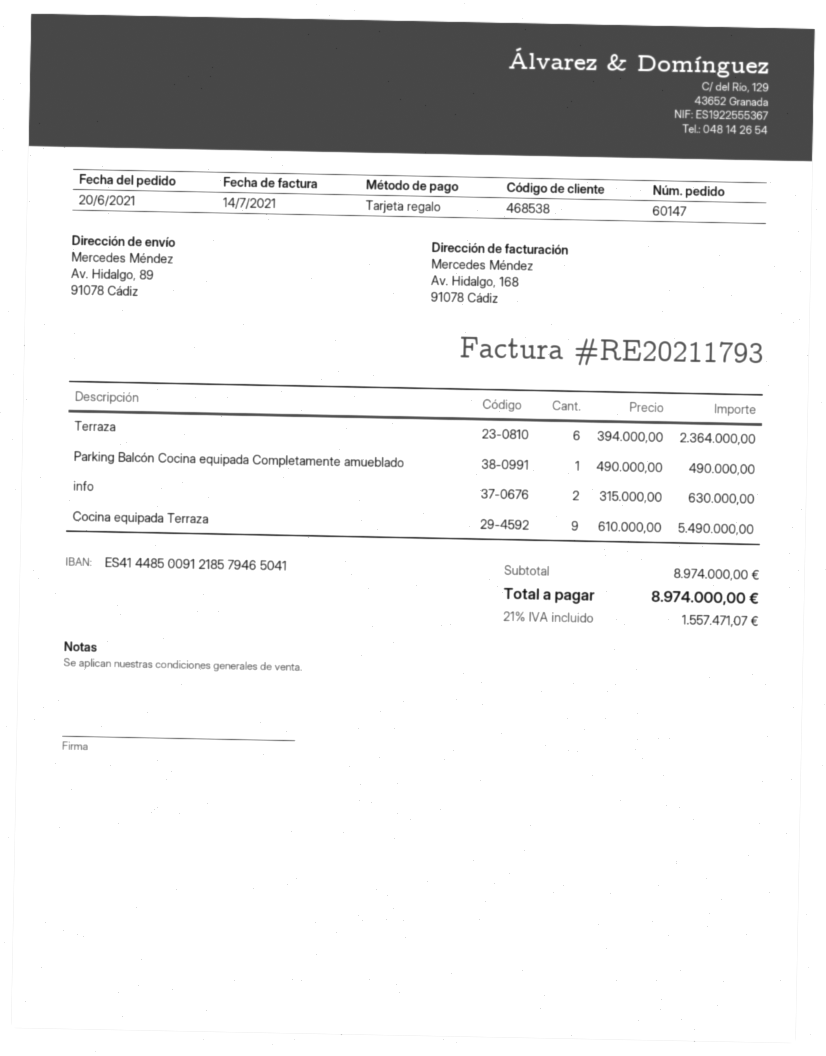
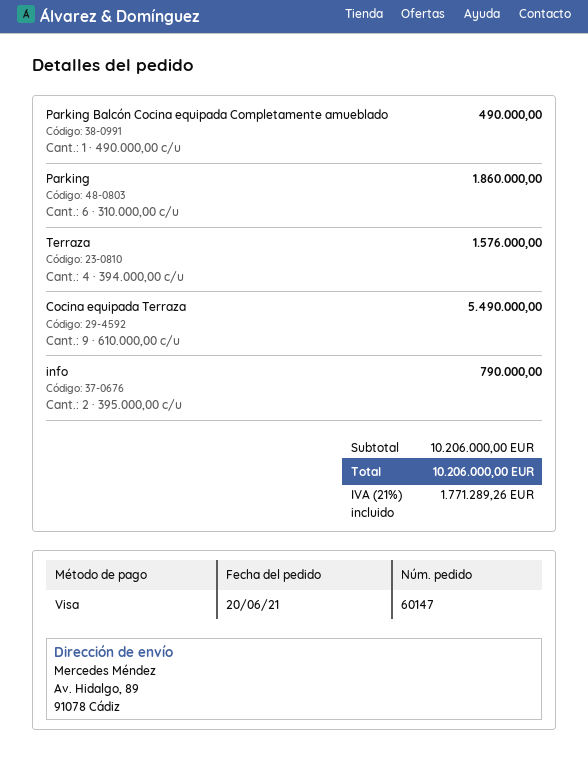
payment method: gift card -> Visa
Terraza: 6 x 394000.00 = 2364000.00 -> 4 x 394000.00 = 1576000.00
info: 2 x 315000.00 = 630000.00 -> 2 x 395000.00 = 790000.00
Parking: none -> 6 x 310000.00 = 1860000.00
subtotal: 8974000.00 -> 10206000.00
tax: 21% = 1557471.07 -> 21% = 1771289.26
total: 8974000.00 -> 10206000.00

